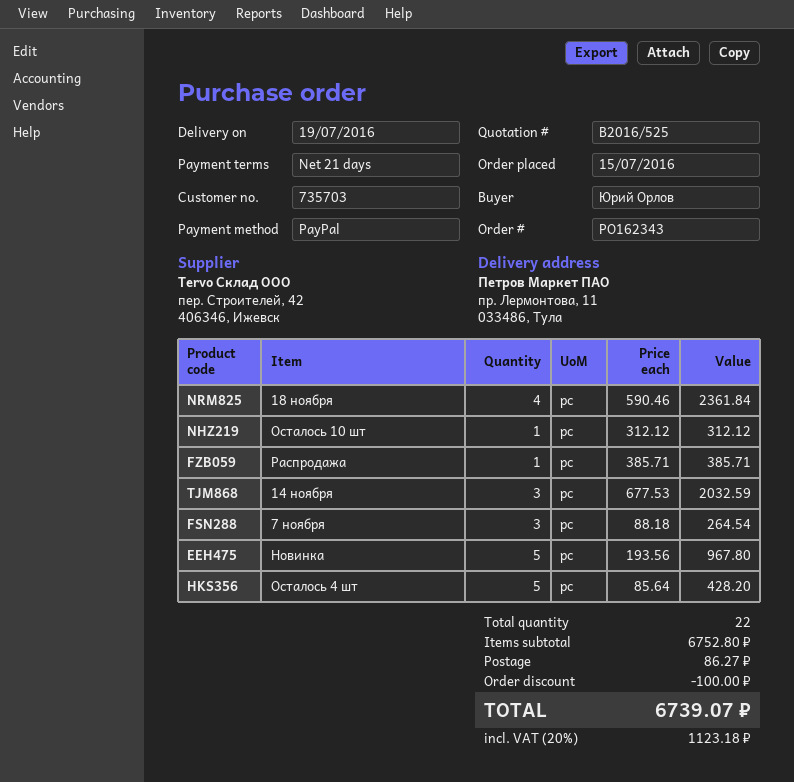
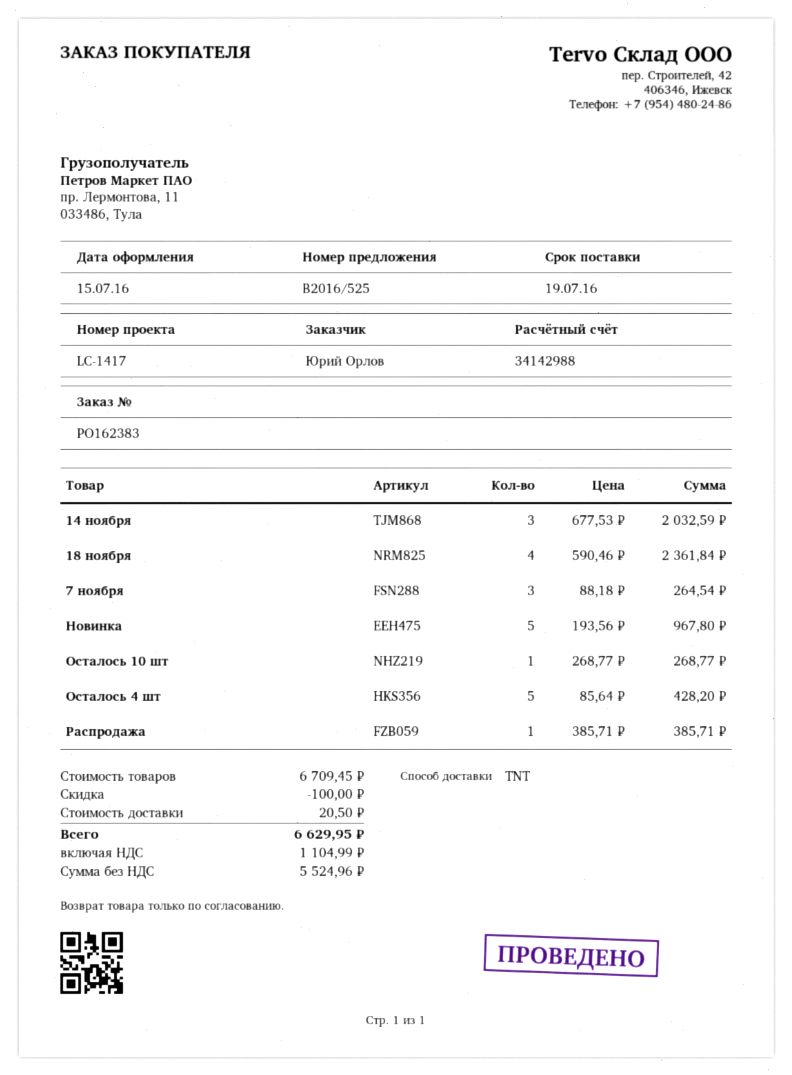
order number: PO162343 -> PO162383
Осталось 10 шт: 1 x 312.12 = 312.12 -> 1 x 268.77 = 268.77
subtotal: 6752.80 -> 6709.45
shipping: 86.27 -> 20.50
tax: 1123.18 -> 1104.99
total: 6739.07 -> 6629.95

